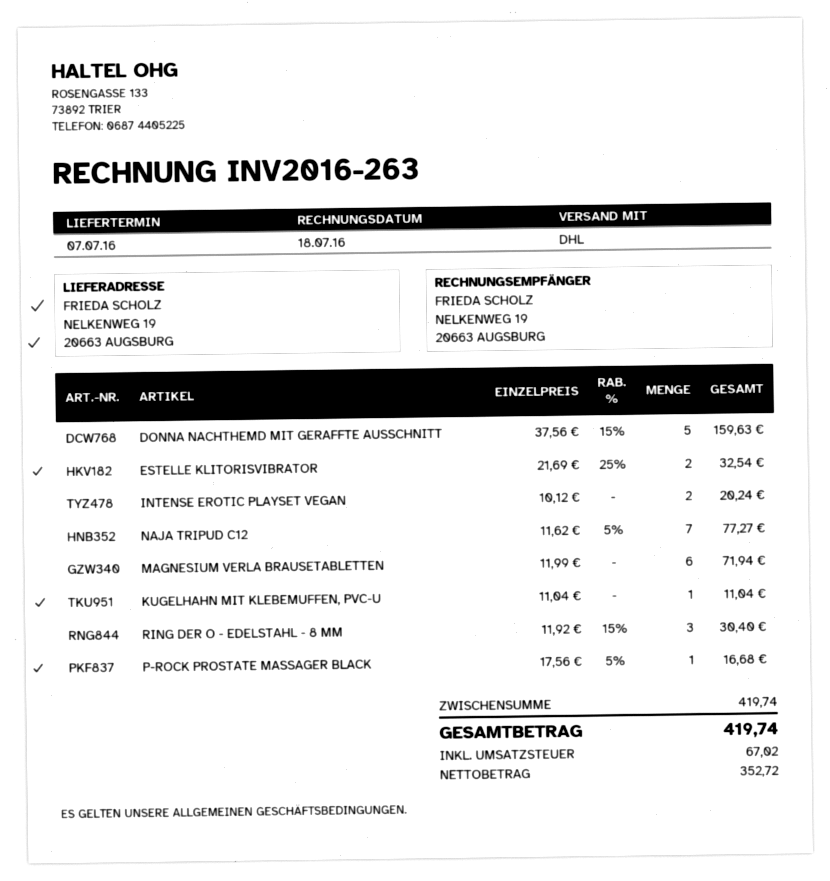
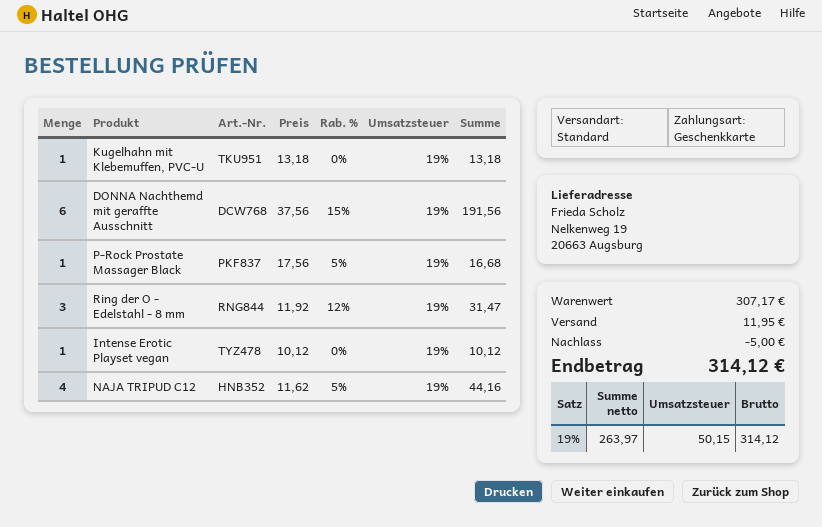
shipping method: DHL -> standard
DONNA NACHTHEMD MIT GERAFFTE AUSSCHNITT: 5 x 37.56 - 15% = 159.63 -> 6 x 37.56 - 15% = 191.56
ESTELLE KLITORISVIBRATOR: 2 x 21.69 - 25% = 32.54 -> none
INTENSE EROTIC PLAYSET VEGAN: 2 x 10.12 = 20.24 -> 1 x 10.12 = 10.12
NAJA TRIPUD C12: 7 x 11.62 - 5% = 77.27 -> 4 x 11.62 - 5% = 44.16
MAGNESIUM VERLA BRAUSETABLETTEN: 6 x 11.99 = 71.94 -> none
KUGELHAHN MIT KLEBEMUFFEN, PVC-U: 1 x 11.04 = 11.04 -> 1 x 13.18 = 13.18
RING DER O - EDELSTAHL - 8 MM: 3 x 11.92 - 15% = 30.40 -> 3 x 11.92 - 12% = 31.47
subtotal: 419.74 -> 307.17
discount: none -> 5.00
shipping: none -> 11.95
net: 352.72 -> 263.97
tax: 67.02 -> 50.15
total: 419.74 -> 314.12

